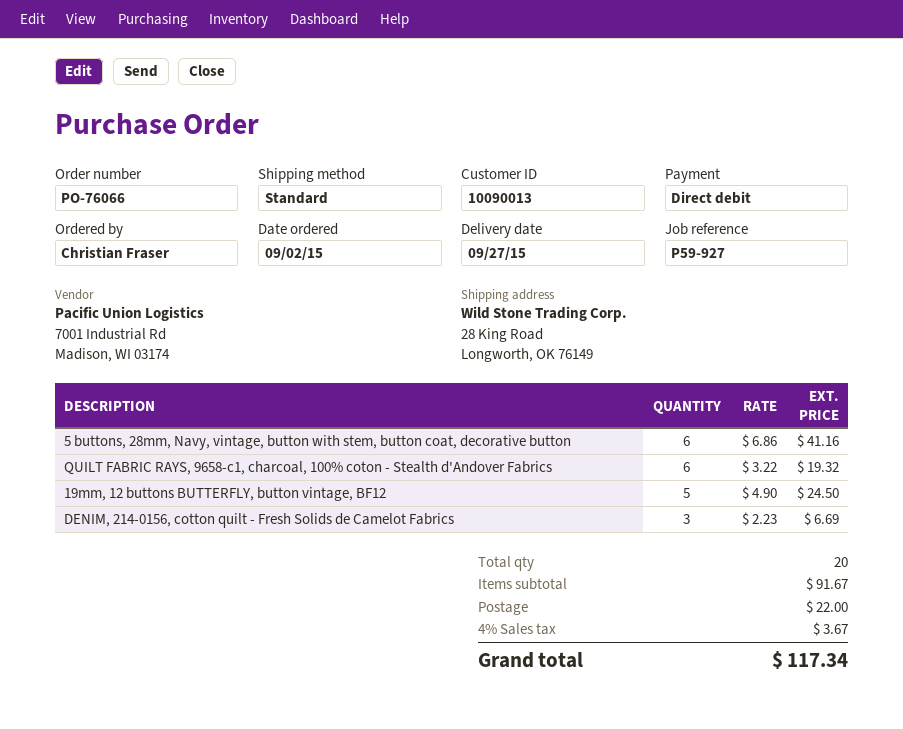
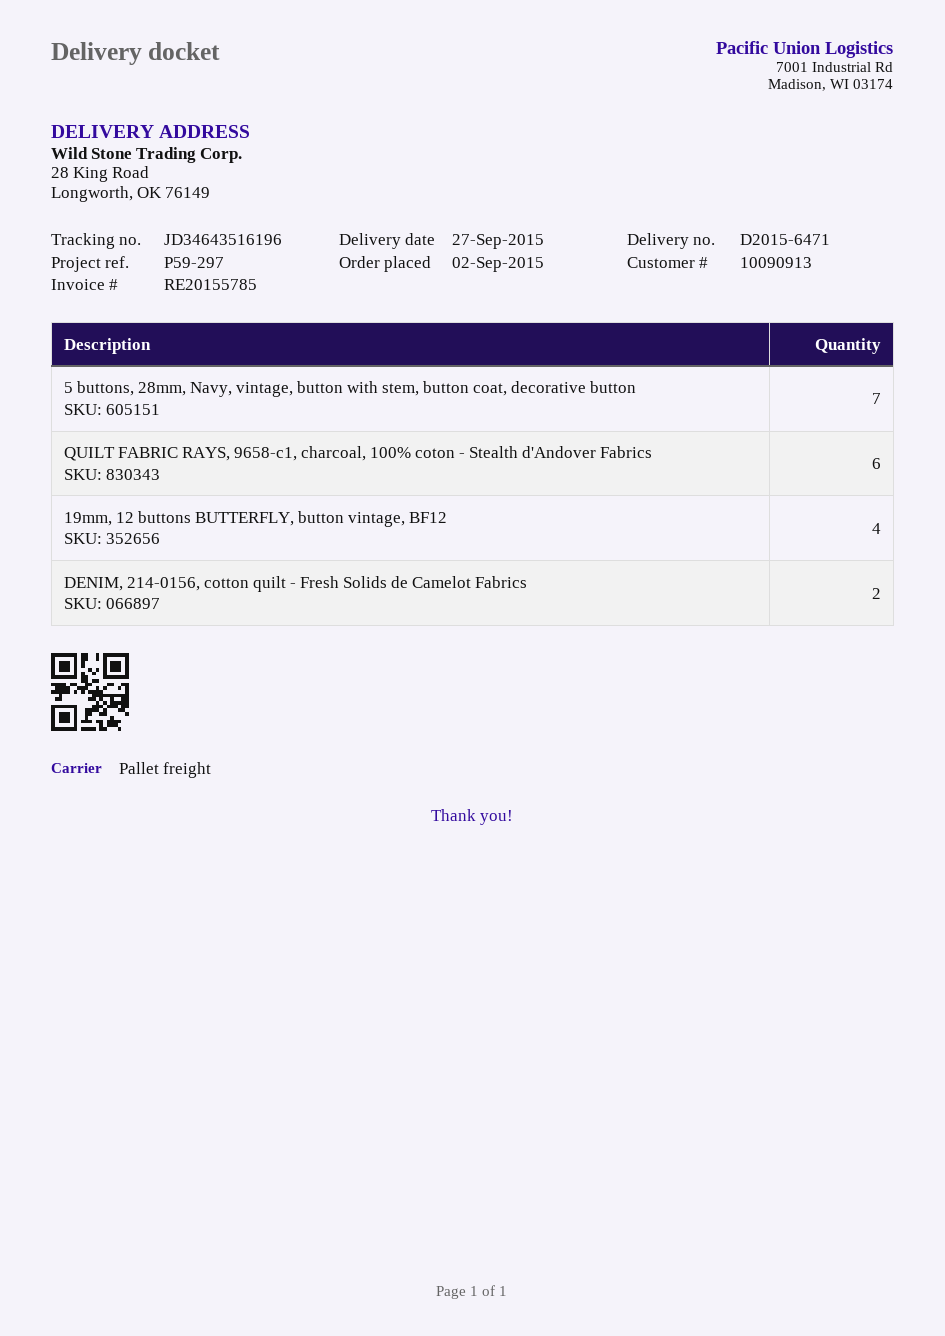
customer number: 10090013 -> 10090913
reference: P59-927 -> P59-297
shipping method: standard -> pallet freight
5 buttons, 28mm, Navy, vintage, button with stem, button coat, decorative button: 6 -> 7
19mm, 12 buttons BUTTERFLY, button vintage, BF12: 5 -> 4
DENIM, 214-0156, cotton quilt - Fresh Solids de Camelot Fabrics: 3 -> 2

